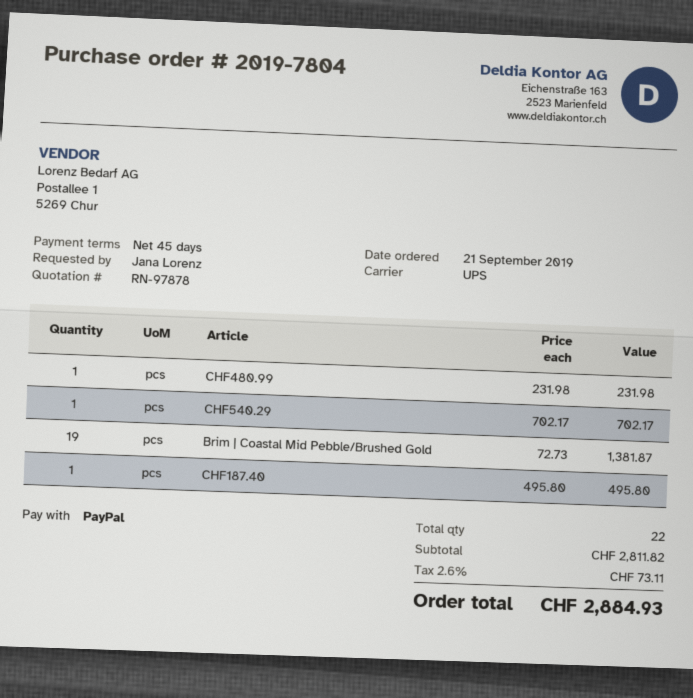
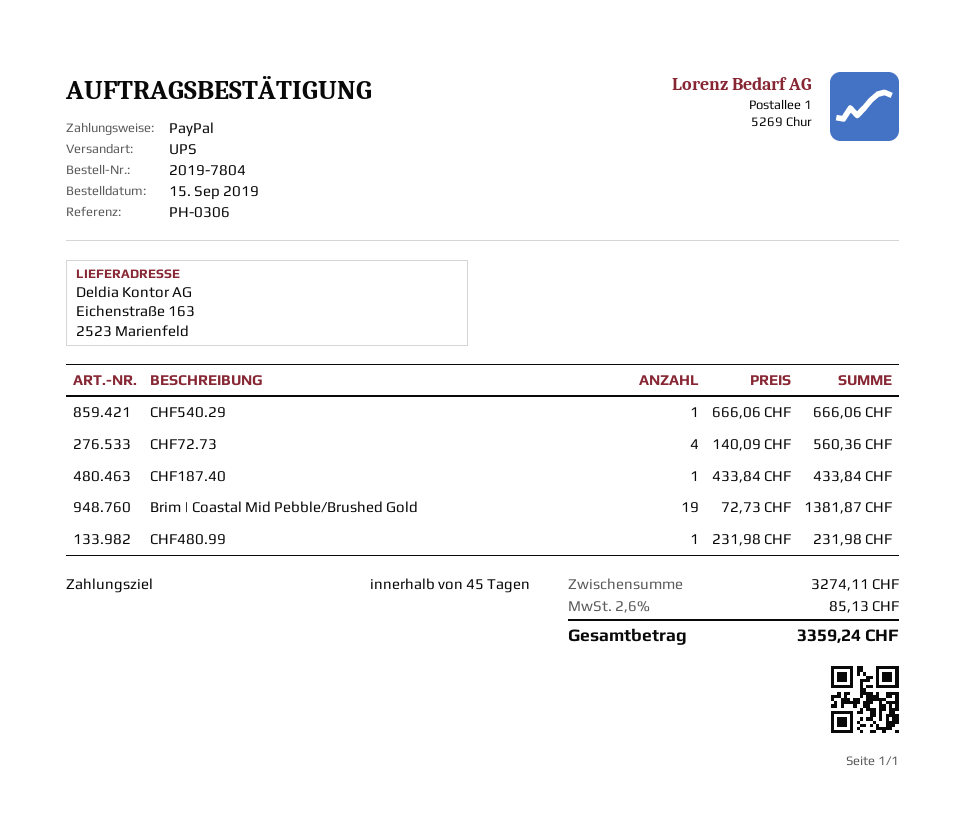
order date: 2019-09-21 -> 2019-09-15
CHF540.29: 1 x 702.17 = 702.17 -> 1 x 666.06 = 666.06
CHF187.40: 1 x 495.80 = 495.80 -> 1 x 433.84 = 433.84
CHF72.73: none -> 4 x 140.09 = 560.36
subtotal: 2811.82 -> 3274.11
tax: 2.6% = 73.11 -> 2.6% = 85.13
total: 2884.93 -> 3359.24

